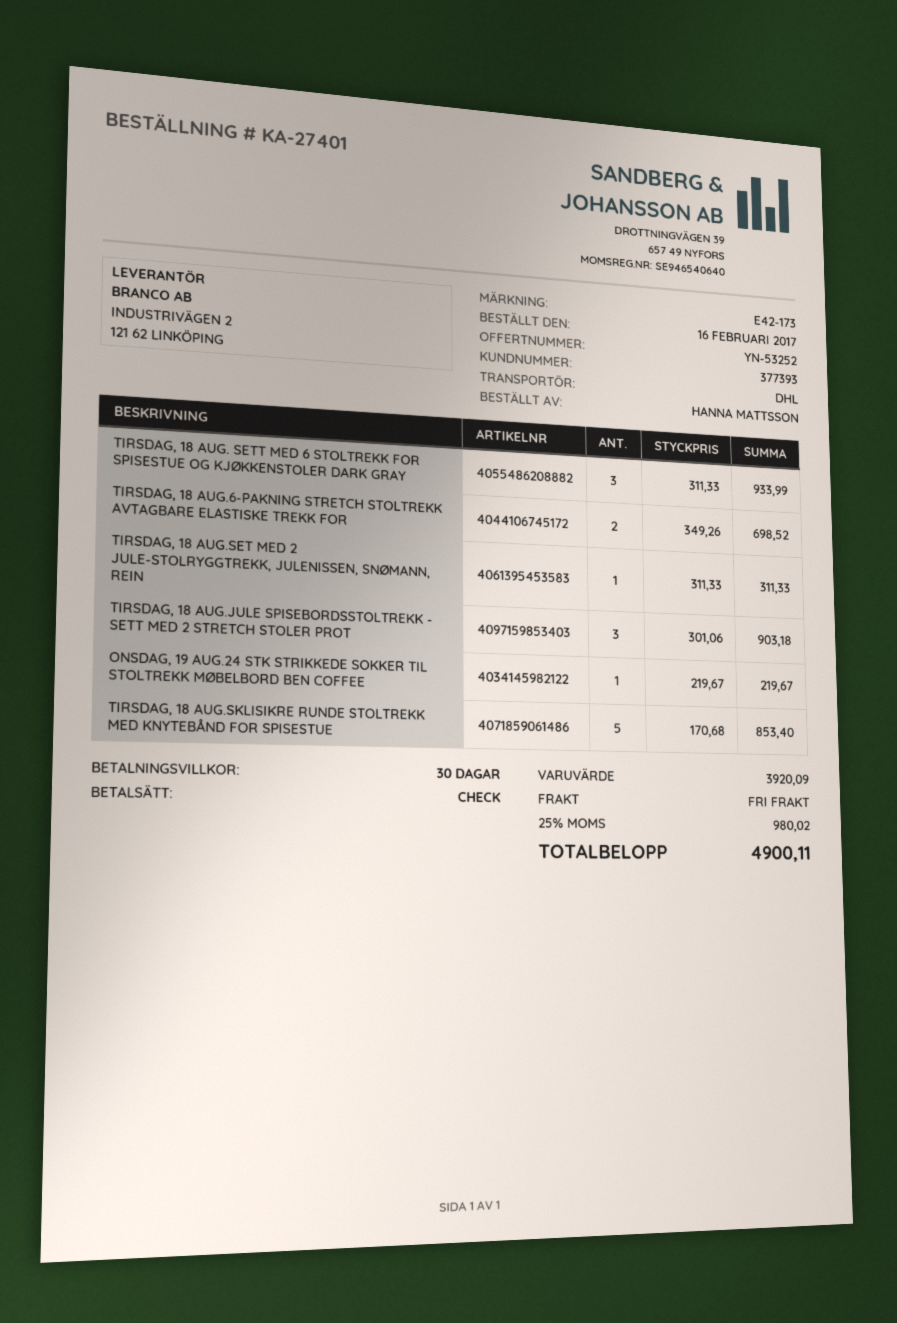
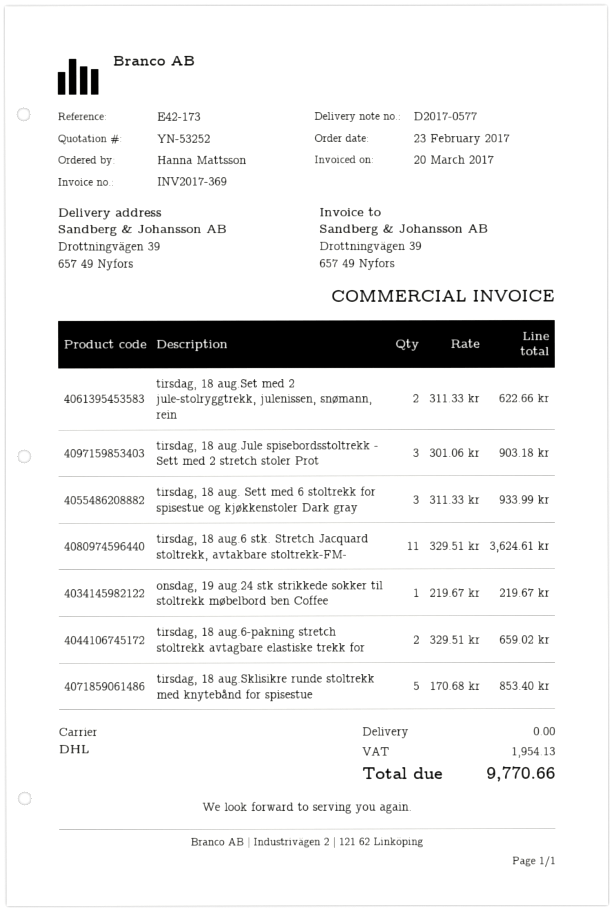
order date: 2017-02-16 -> 2017-02-23
TIRSDAG, 18 AUG.6-PAKNING STRETCH STOLTREKK AVTAGBARE ELASTISKE TREKK FOR: 2 x 349.26 = 698.52 -> 2 x 329.51 = 659.02
TIRSDAG, 18 AUG.SET MED 2 JULE-STOLRYGGTREKK, JULENISSEN, SNØMANN, REIN: 1 x 311.33 = 311.33 -> 2 x 311.33 = 622.66
tirsdag, 18 aug.6 stk. Stretch Jacquard stoltrekk, avtakbare stoltrekk-FM-: none -> 11 x 329.51 = 3624.61
tax: 980.02 -> 1954.13
total: 4900.11 -> 9770.66

